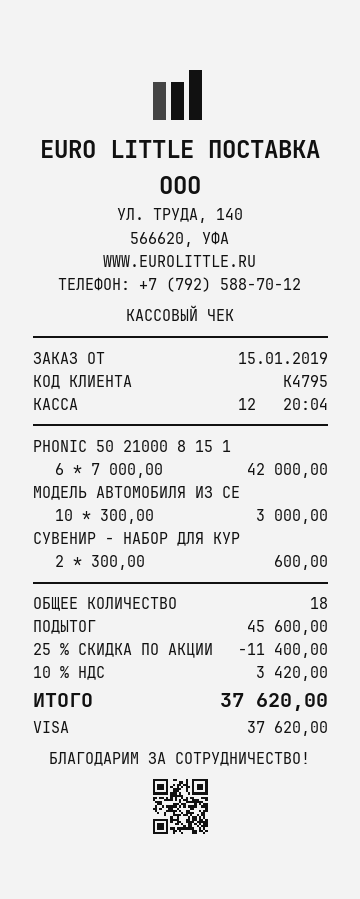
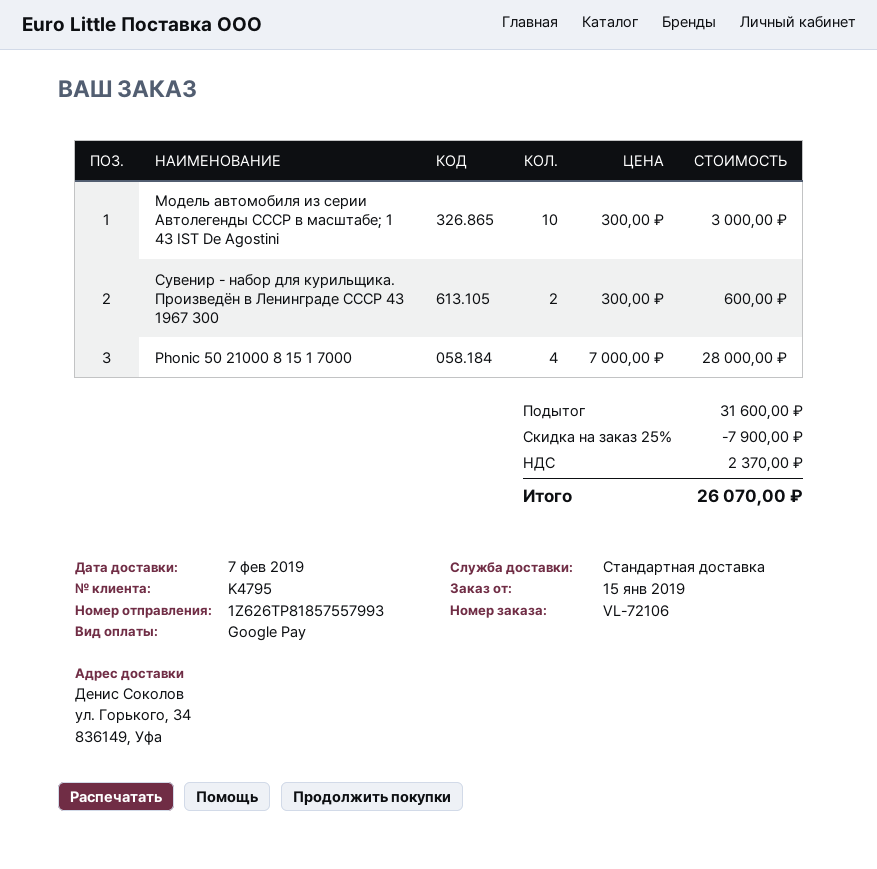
payment method: Visa -> Google Pay
PHONIC 50 21000 8 15 1: 6 x 7000.00 = 42000.00 -> 4 x 7000.00 = 28000.00
subtotal: 45600.00 -> 31600.00
discount: 25% = 11400.00 -> 25% = 7900.00
tax: 3420.00 -> 2370.00
total: 37620.00 -> 26070.00

